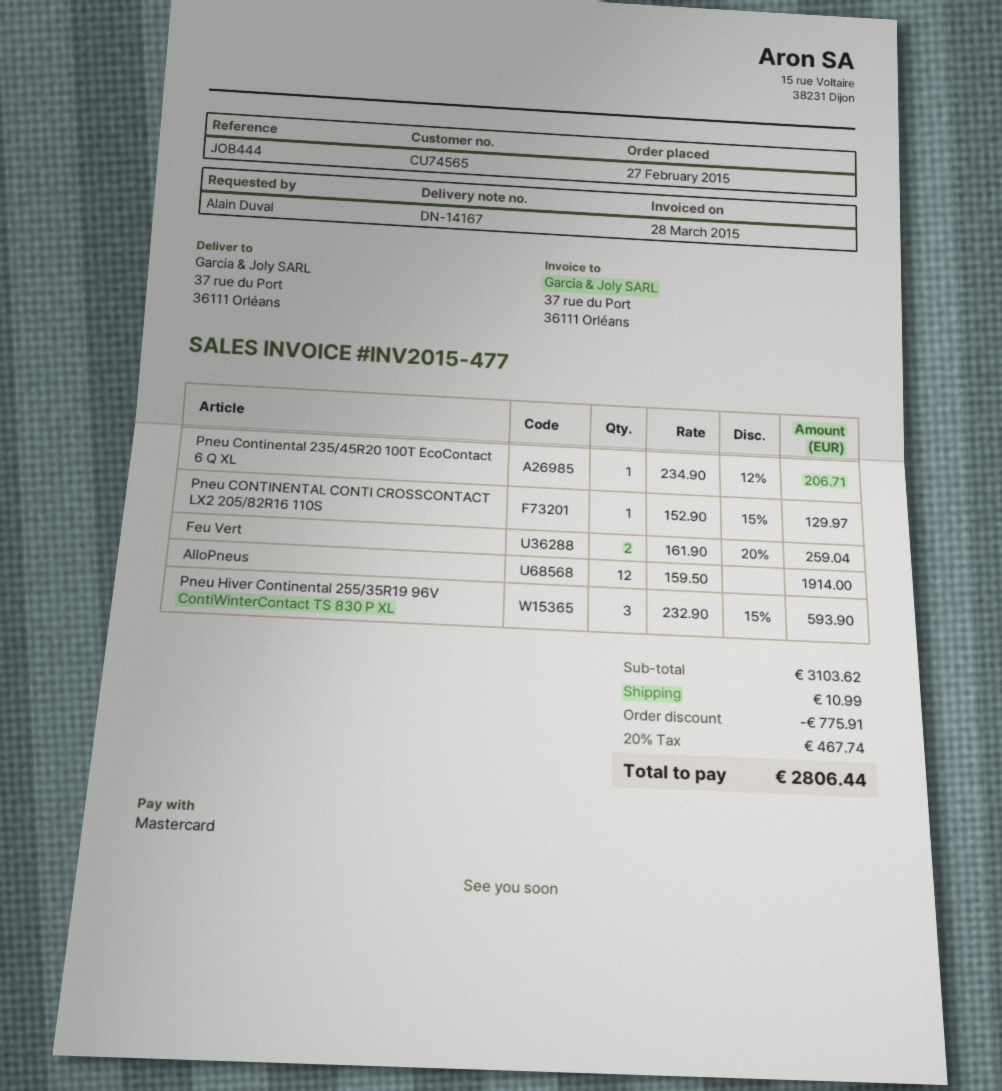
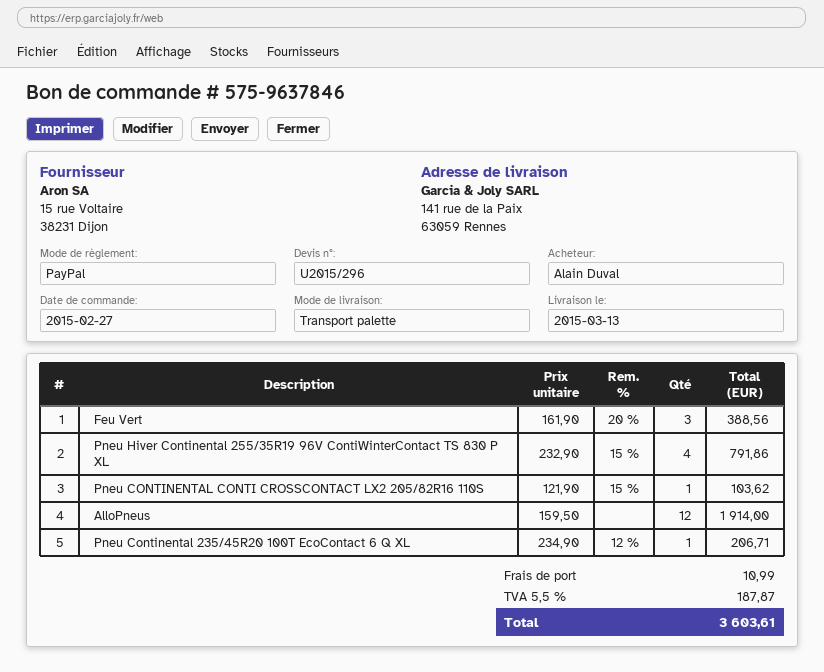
payment method: Mastercard -> PayPal
ship to: 37 rue du Port, 36111 Orléans -> 141 rue de la Paix, 63059 Rennes
Pneu CONTINENTAL CONTI CROSSCONTACT LX2 205/82R16 110S: 1 x 152.90 - 15% = 129.97 -> 1 x 121.90 - 15% = 103.62
Feu Vert: 2 x 161.90 - 20% = 259.04 -> 3 x 161.90 - 20% = 388.56
Pneu Hiver Continental 255/35R19 96V ContiWinterContact TS 830 P XL: 3 x 232.90 - 15% = 593.90 -> 4 x 232.90 - 15% = 791.86
discount: 775.91 -> none
tax: 20% = 467.74 -> 5.5% = 187.87
total: 2806.44 -> 3603.61

